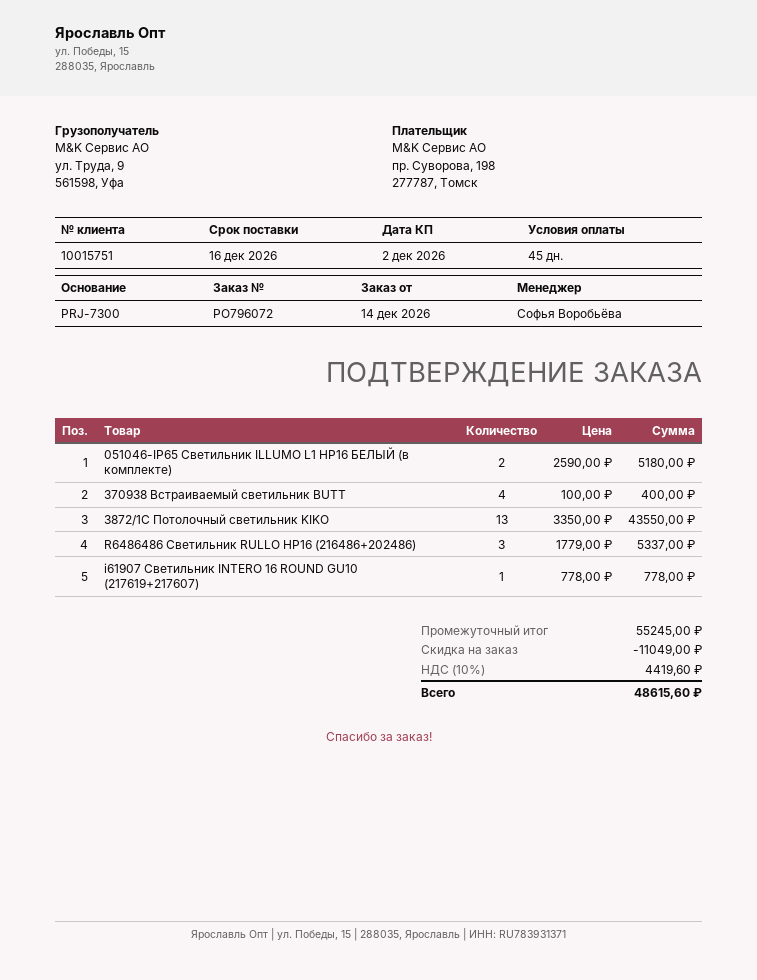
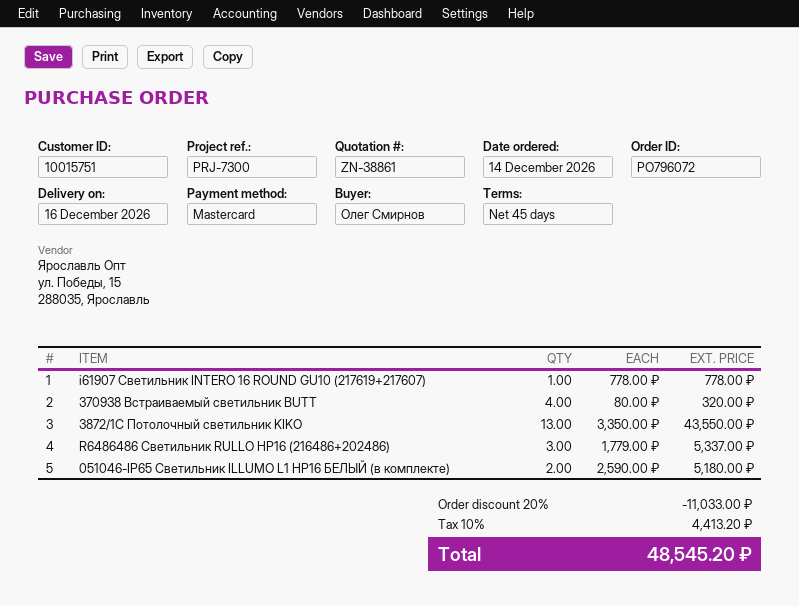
370938 Встраиваемый светильник BUTT: 4 x 100.00 = 400.00 -> 4 x 80.00 = 320.00
discount: 11049.00 -> 11033.00
tax: 10% = 4419.60 -> 10% = 4413.20
total: 48615.60 -> 48545.20

